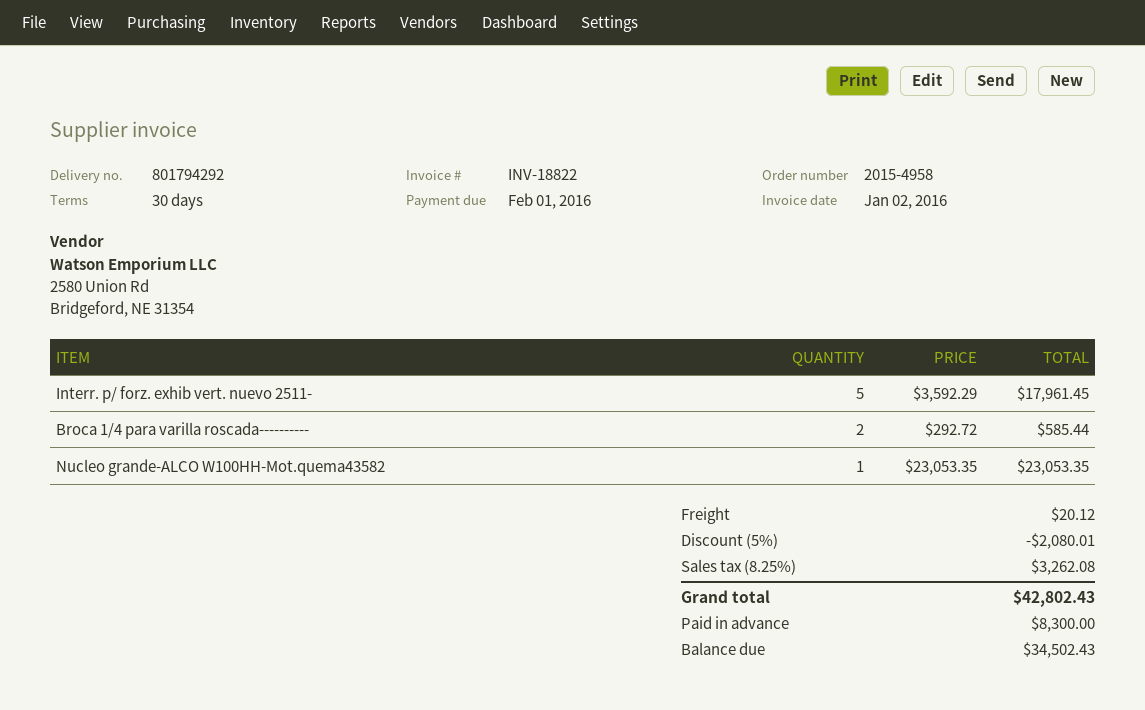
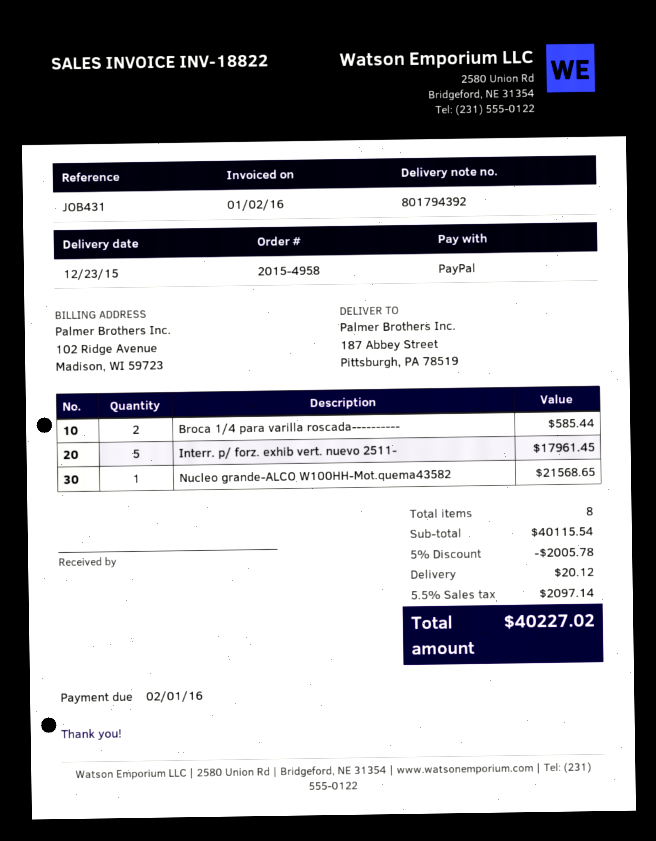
delivery note number: 801794292 -> 801794392
Nucleo grande-ALCO W100HH-Mot.quema43582: 1 for 23053.35 -> 1 for 21568.65
discount: 5% = 2080.01 -> 5% = 2005.78
tax: 8.25% = 3262.08 -> 5.5% = 2097.14
total: 42802.43 -> 40227.02

